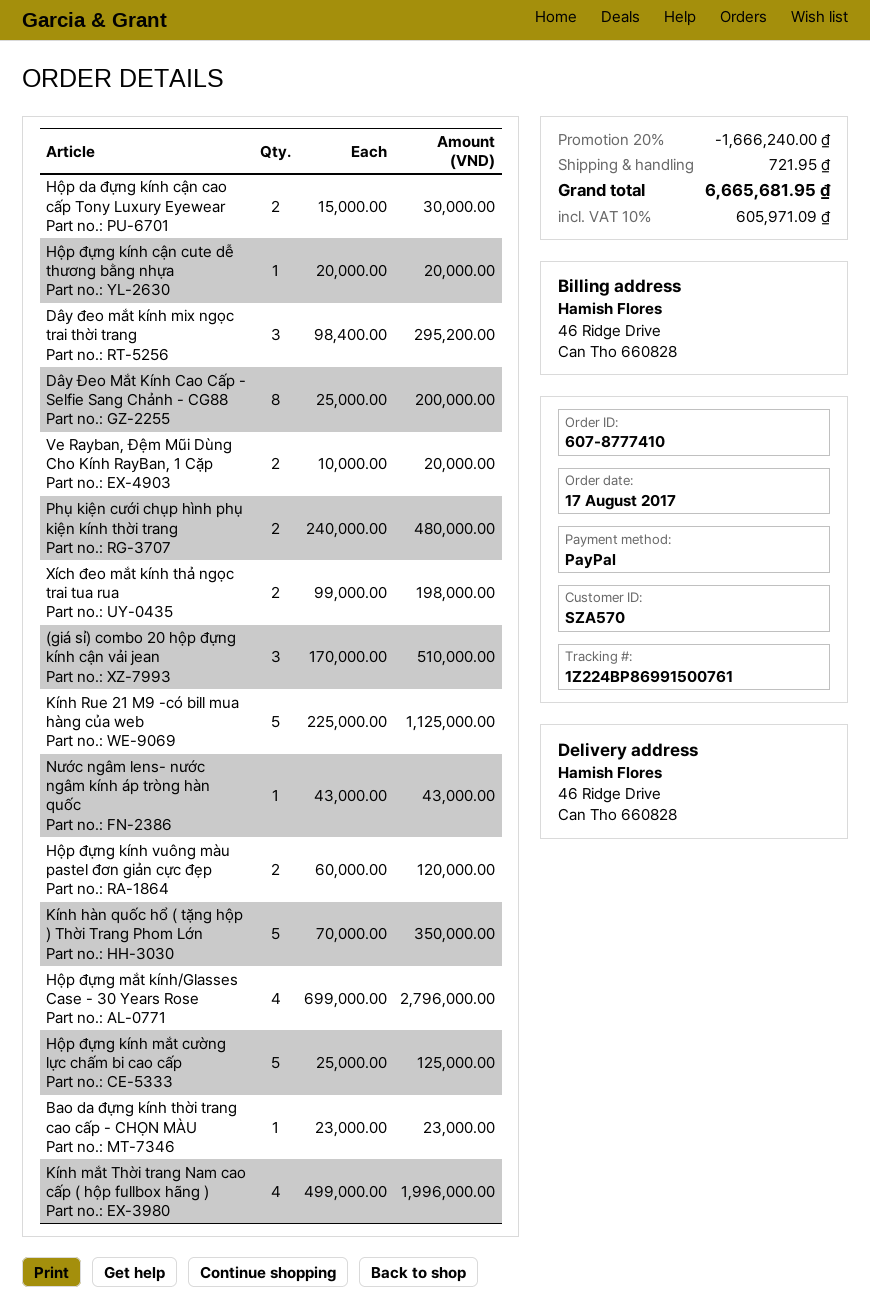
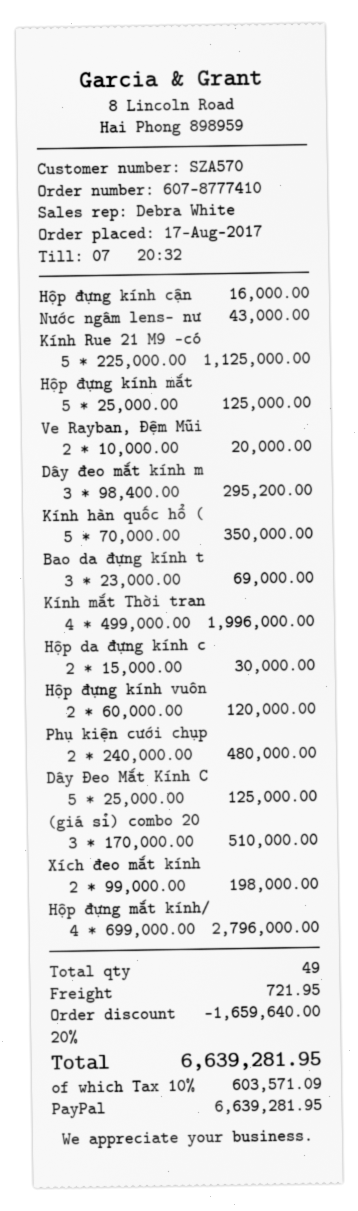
Hộp đựng kính cận cute dễ thương bằng nhựa: 1 x 20000.00 = 20000.00 -> 1 x 16000.00 = 16000.00
Dây Đeo Mắt Kính Cao Cấp - Selfie Sang Chảnh - CG88: 8 x 25000.00 = 200000.00 -> 5 x 25000.00 = 125000.00
Bao da đựng kính thời trang cao cấp - CHỌN MÀU: 1 x 23000.00 = 23000.00 -> 3 x 23000.00 = 69000.00
discount: 20% = 1666240.00 -> 20% = 1659640.00
tax: 10% = 605971.09 -> 10% = 603571.09
total: 6665681.95 -> 6639281.95

